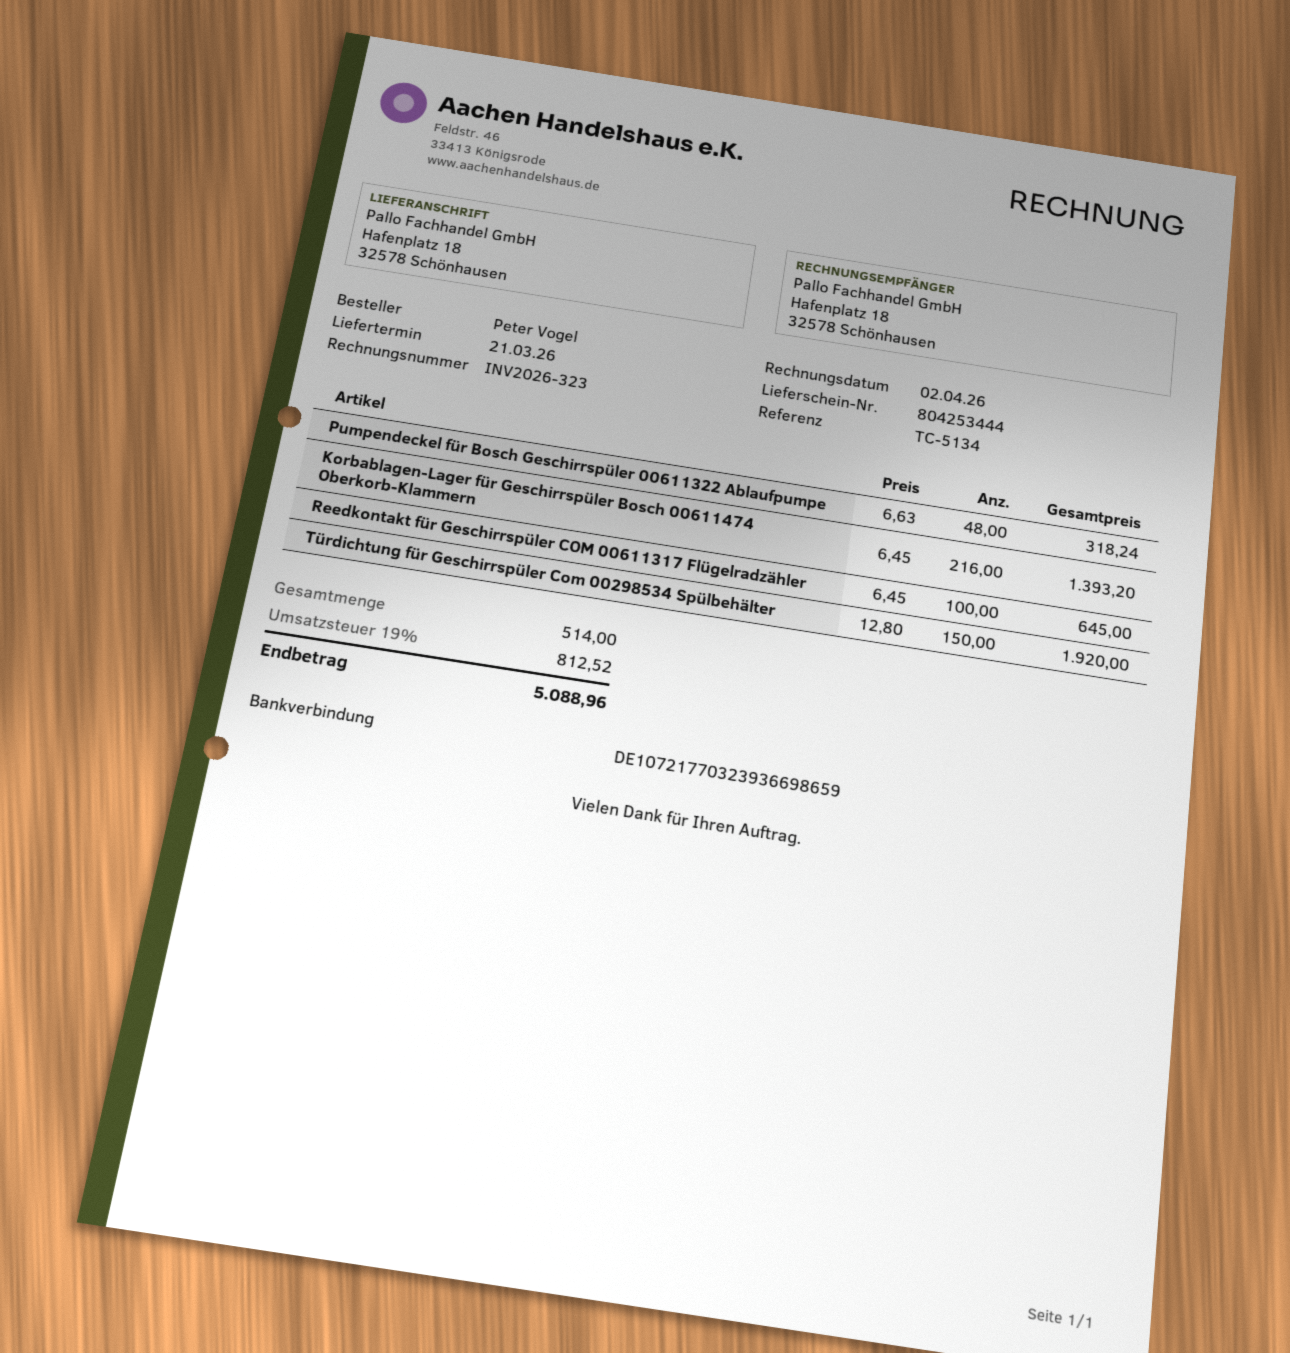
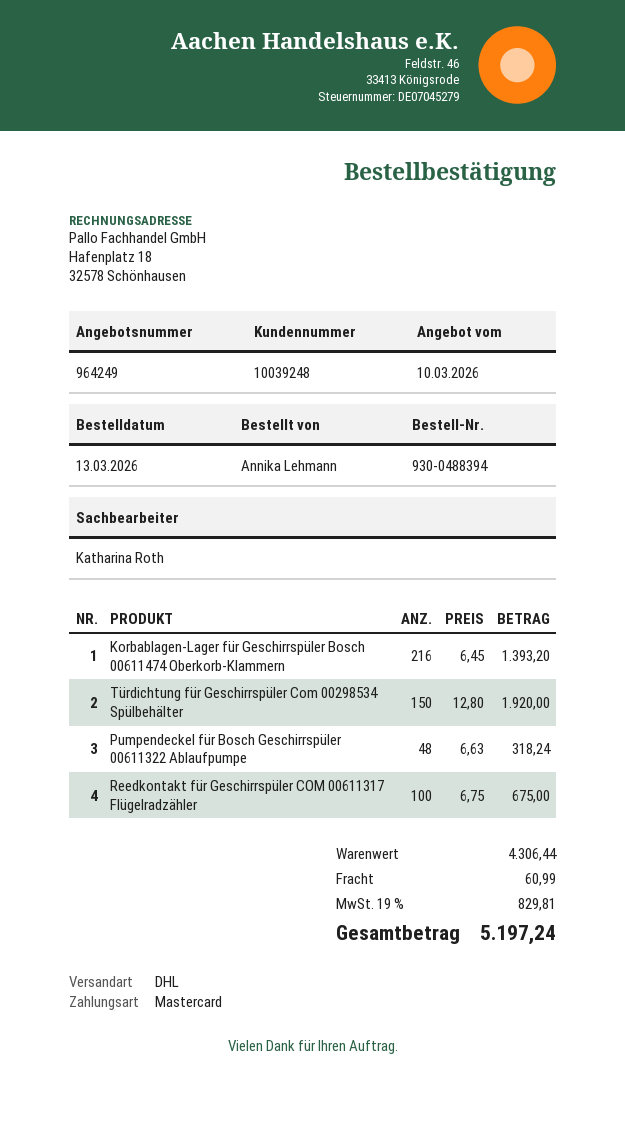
ordered by: Peter Vogel -> Annika Lehmann
Reedkontakt für Geschirrspüler COM 00611317 Flügelradzähler: 100 x 6.45 = 645.00 -> 100 x 6.75 = 675.00
shipping: none -> 60.99
tax: 19% = 812.52 -> 19% = 829.81
total: 5088.96 -> 5197.24

